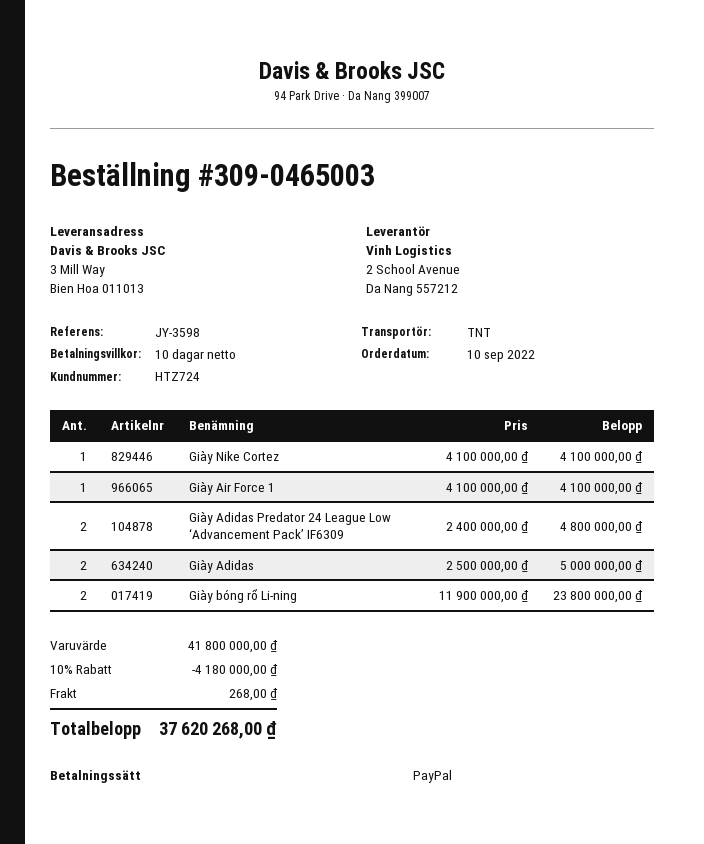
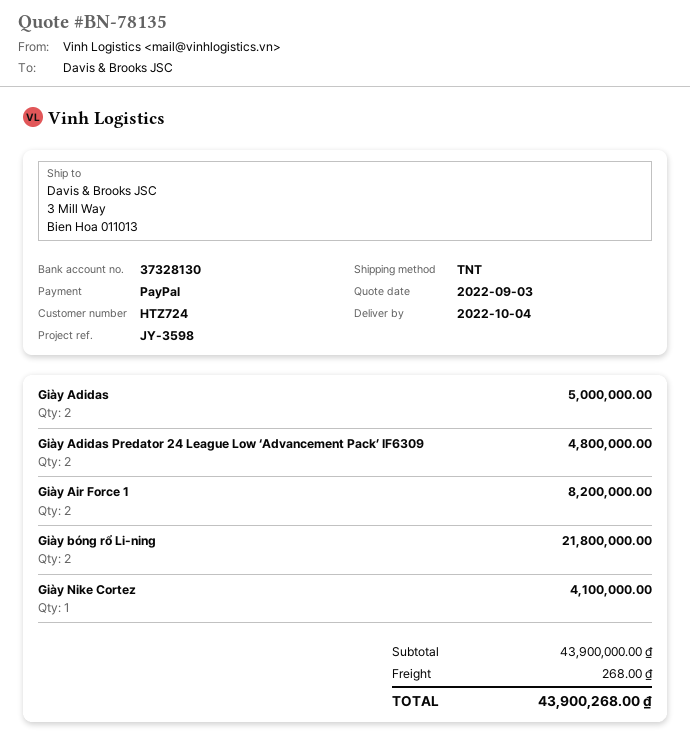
Giày Air Force 1: 1 for 4100000.00 -> 2 for 8200000.00
Giày bóng rổ Li-ning: 2 for 23800000.00 -> 2 for 21800000.00
subtotal: 41800000.00 -> 43900000.00
discount: 10% = 4180000.00 -> none
total: 37620268.00 -> 43900268.00

